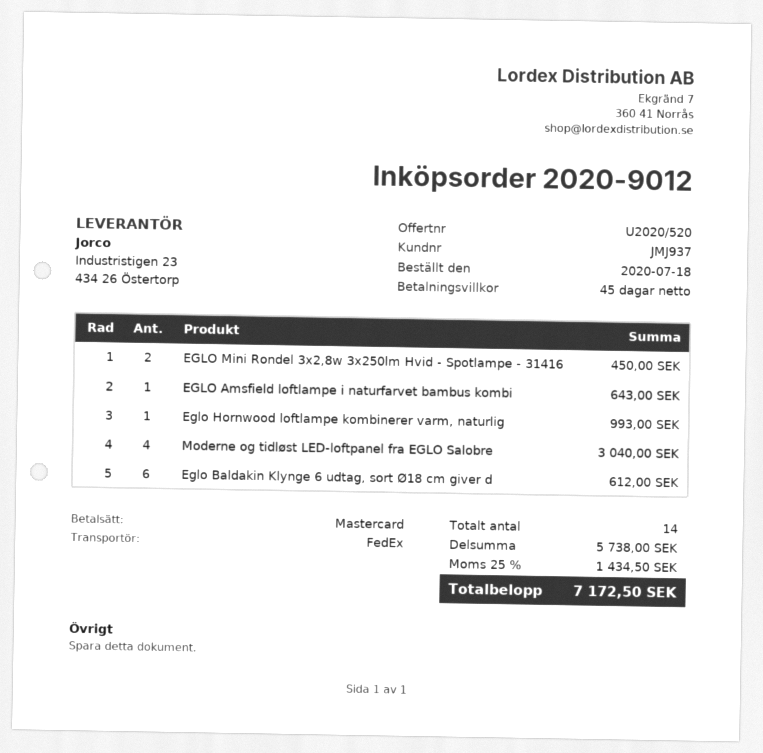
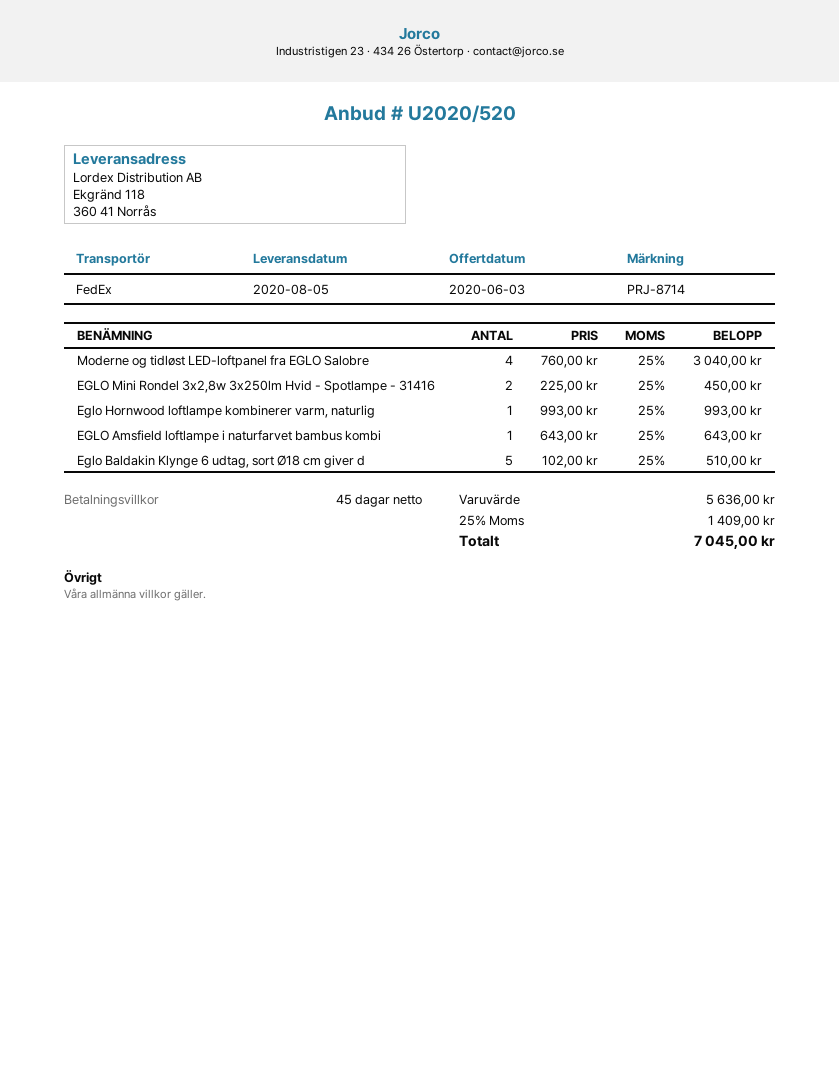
Eglo Baldakin Klynge 6 udtag, sort Ø18 cm giver d: 6 for 612.00 -> 5 for 510.00
subtotal: 5738.00 -> 5636.00
tax: 25% = 1434.50 -> 25% = 1409.00
total: 7172.50 -> 7045.00

